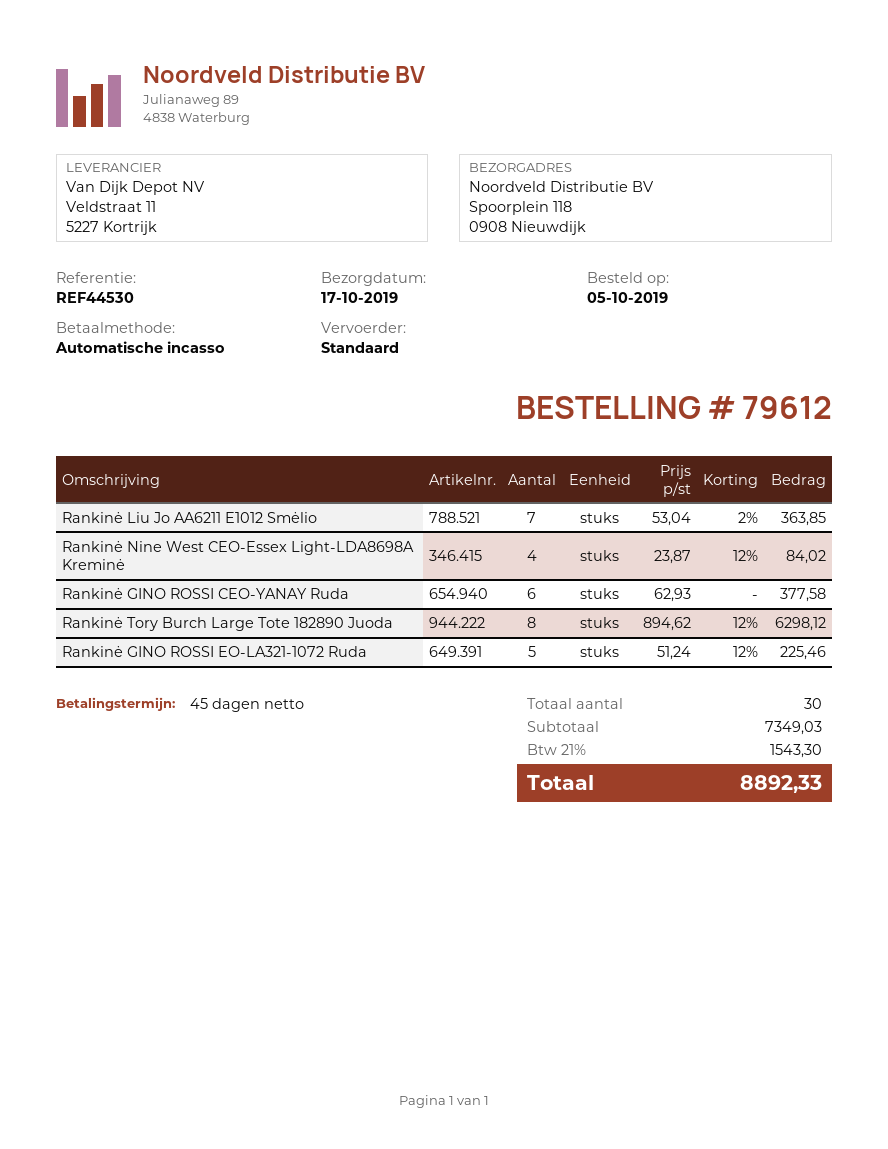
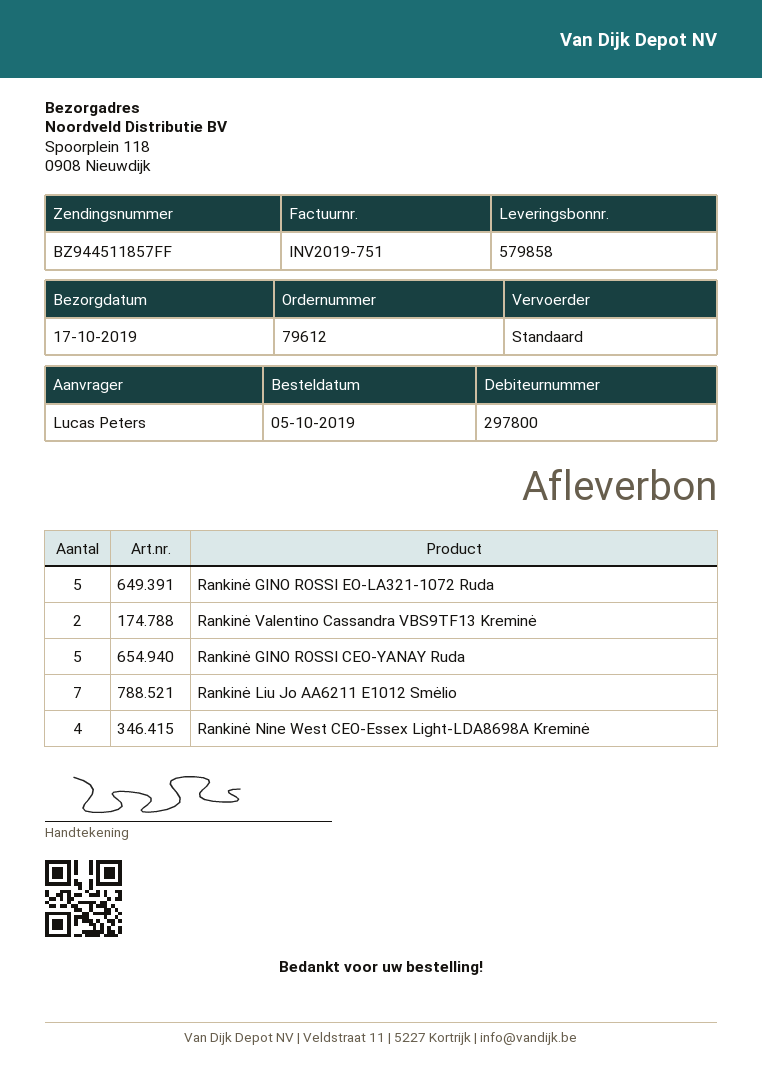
Rankinė GINO ROSSI CEO-YANAY Ruda: 6 -> 5
Rankinė Tory Burch Large Tote 182890 Juoda: 8 -> none
Rankinė Valentino Cassandra VBS9TF13 Kreminė: none -> 2

